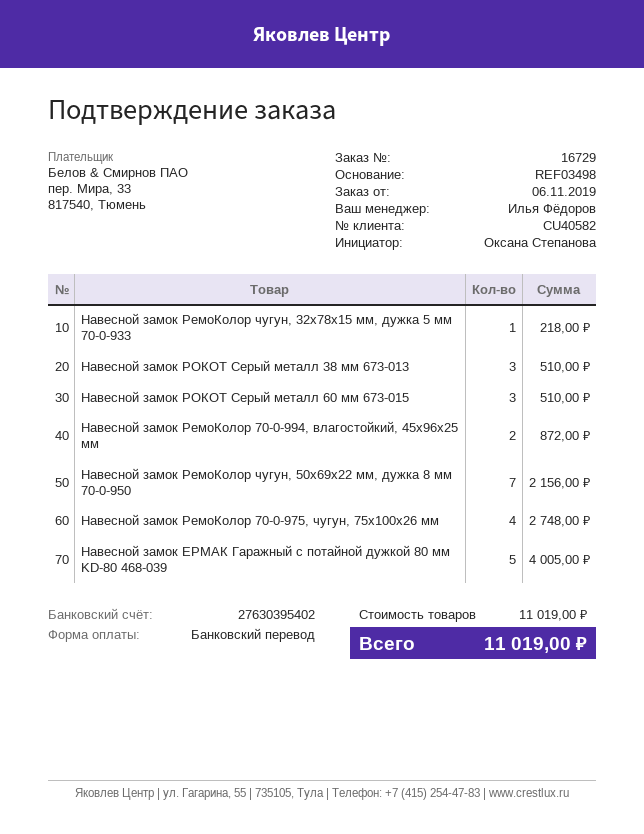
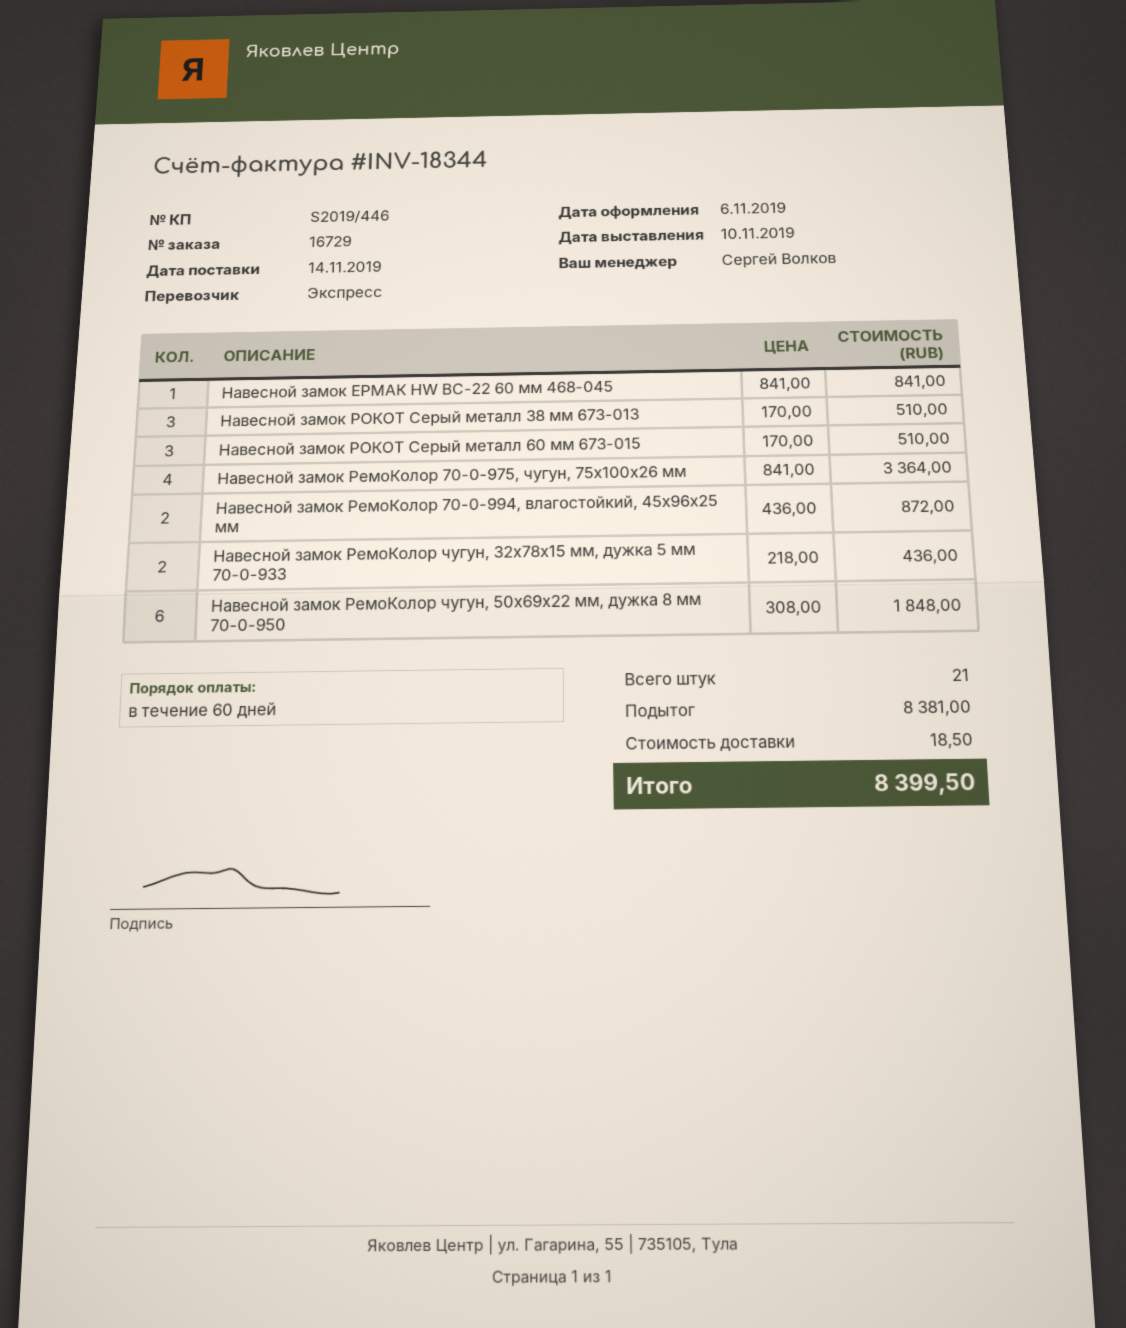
sales rep: Илья Фёдоров -> Сергей Волков
Навесной замок РемоКолор чугун, 32х78х15 мм, дужка 5 мм 70-0-933: 1 for 218.00 -> 2 for 436.00
Навесной замок РемоКолор чугун, 50х69х22 мм, дужка 8 мм 70-0-950: 7 for 2156.00 -> 6 for 1848.00
Навесной замок РемоКолор 70-0-975, чугун, 75x100x26 мм: 4 for 2748.00 -> 4 for 3364.00
Навесной замок ЕРМАК Гаражный с потайной дужкой 80 мм KD-80 468-039: 5 for 4005.00 -> none
Навесной замок ЕРМАК HW BC-22 60 мм 468-045: none -> 1 for 841.00
subtotal: 11019.00 -> 8381.00
shipping: none -> 18.50
total: 11019.00 -> 8399.50

